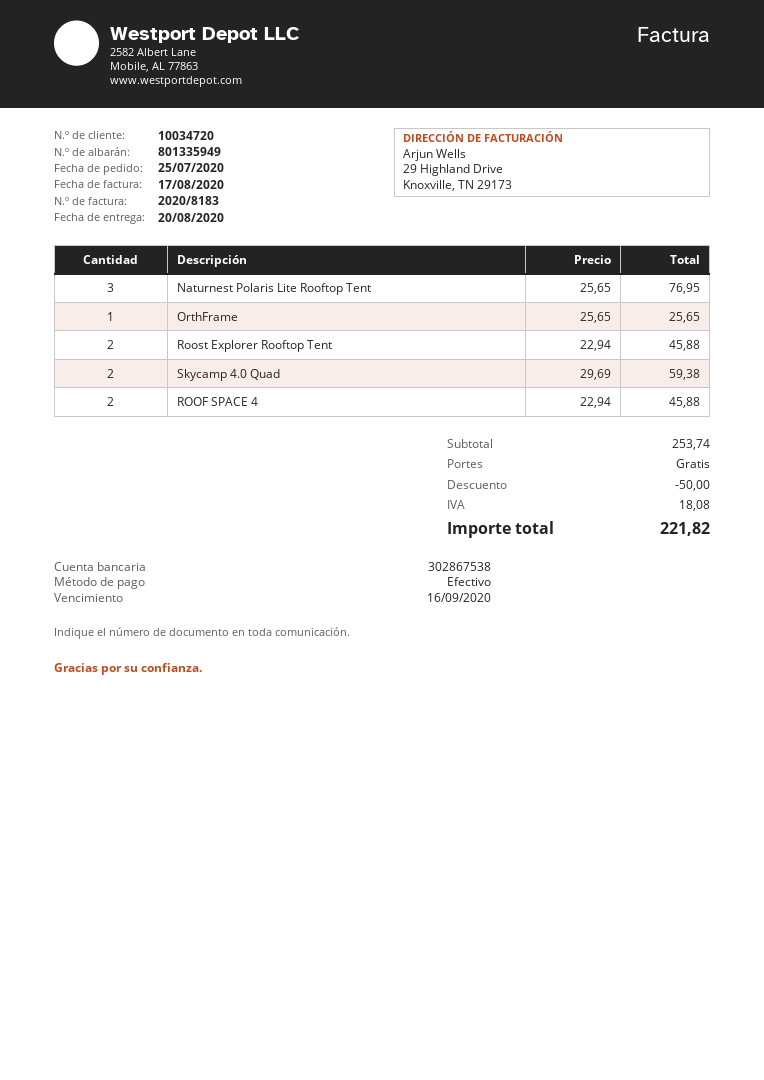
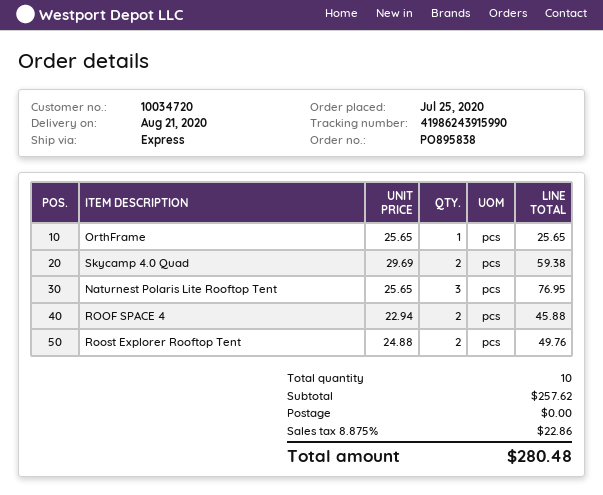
delivery date: 2020-08-20 -> 2020-08-21
Roost Explorer Rooftop Tent: 2 x 22.94 = 45.88 -> 2 x 24.88 = 49.76
subtotal: 253.74 -> 257.62
discount: 50.00 -> none
tax: 18.08 -> 22.86
total: 221.82 -> 280.48

